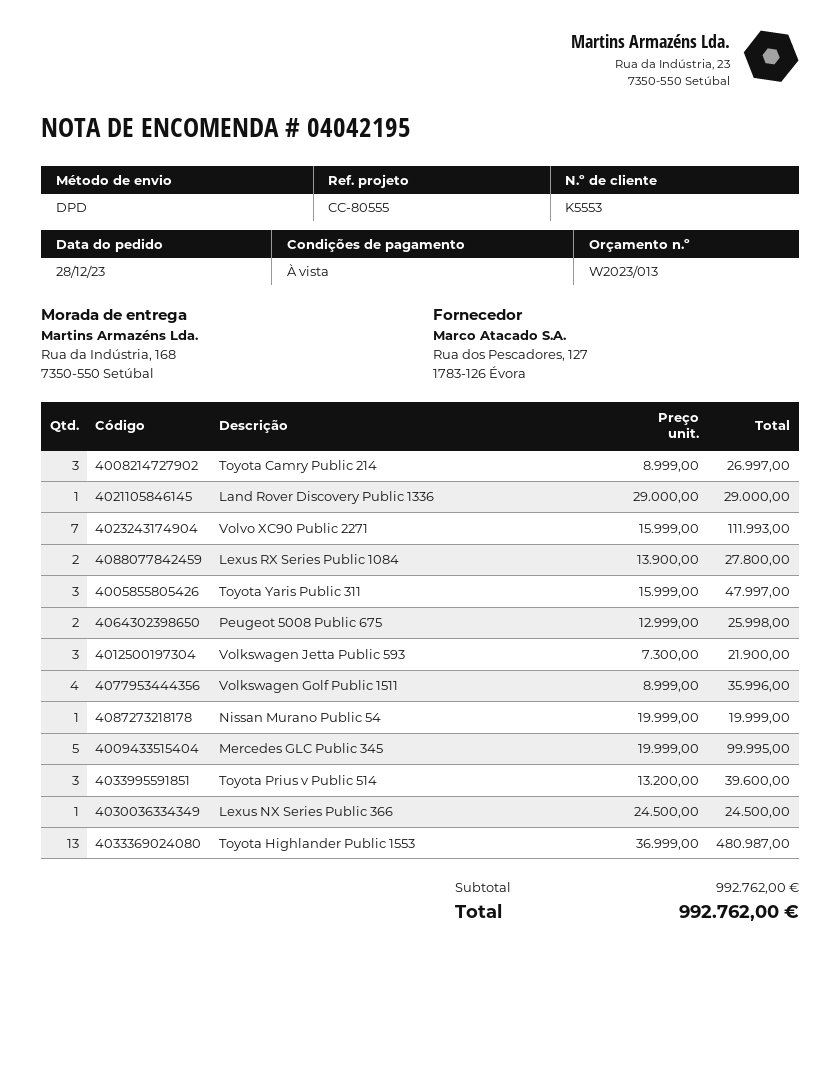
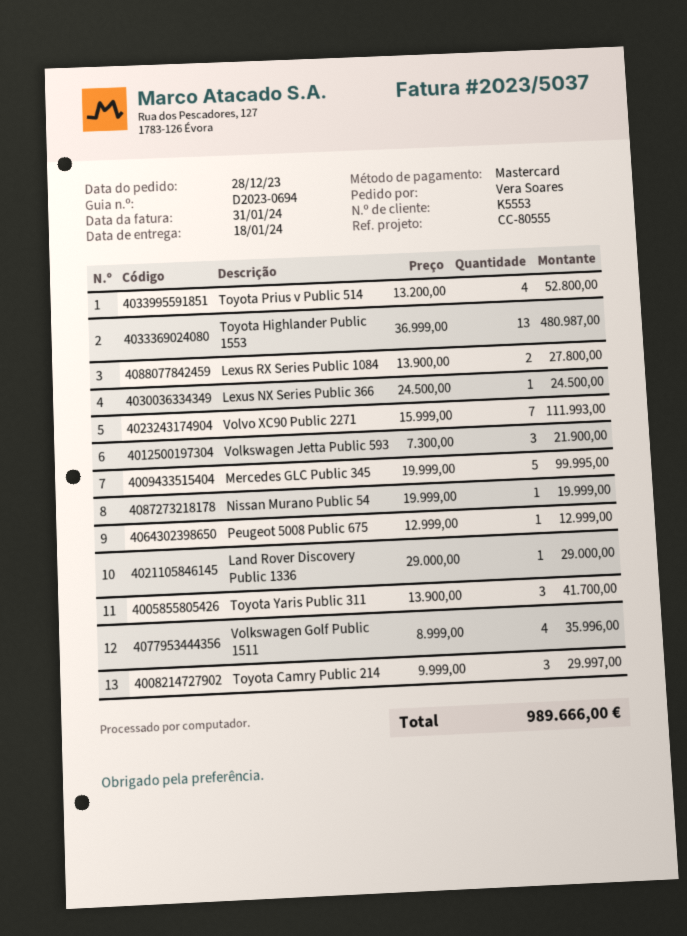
Toyota Camry Public 214: 3 x 8999.00 = 26997.00 -> 3 x 9999.00 = 29997.00
Toyota Yaris Public 311: 3 x 15999.00 = 47997.00 -> 3 x 13900.00 = 41700.00
Peugeot 5008 Public 675: 2 x 12999.00 = 25998.00 -> 1 x 12999.00 = 12999.00
Toyota Prius v Public 514: 3 x 13200.00 = 39600.00 -> 4 x 13200.00 = 52800.00
total: 992762.00 -> 989666.00

